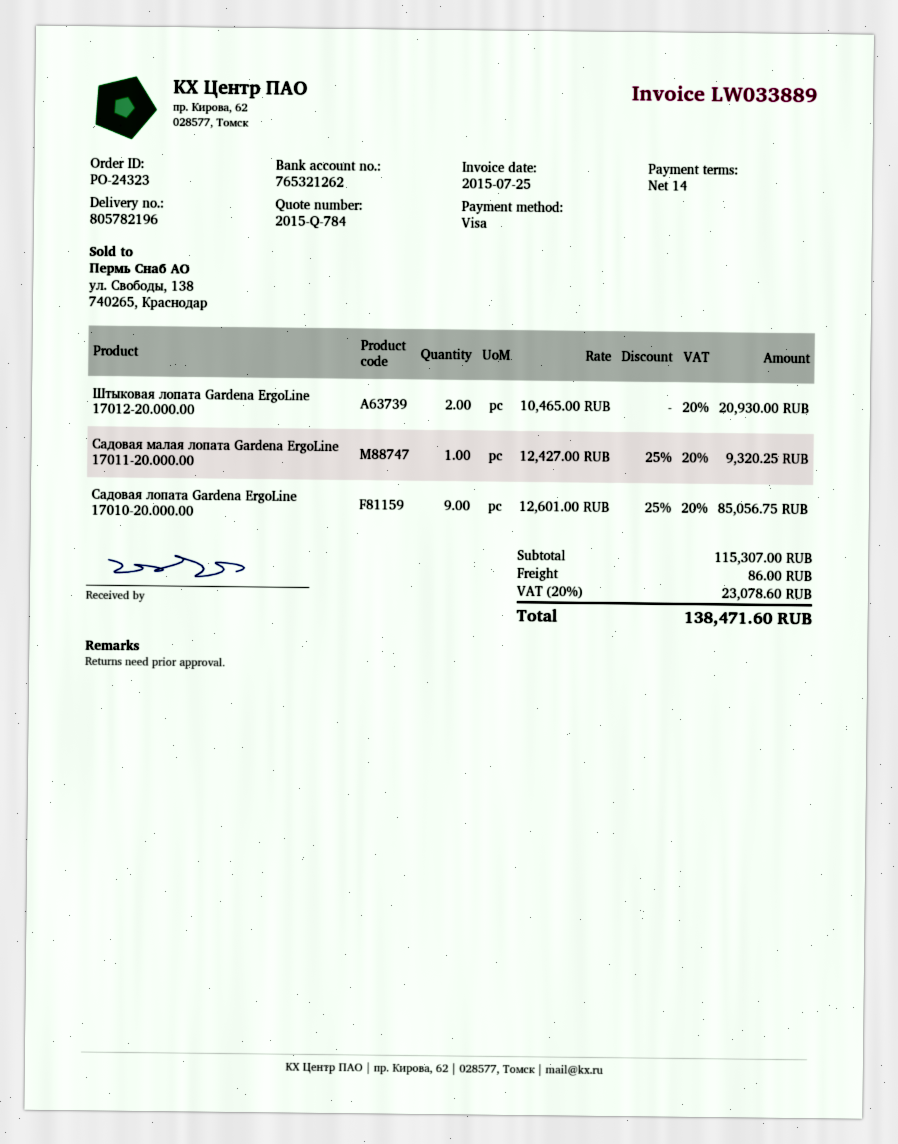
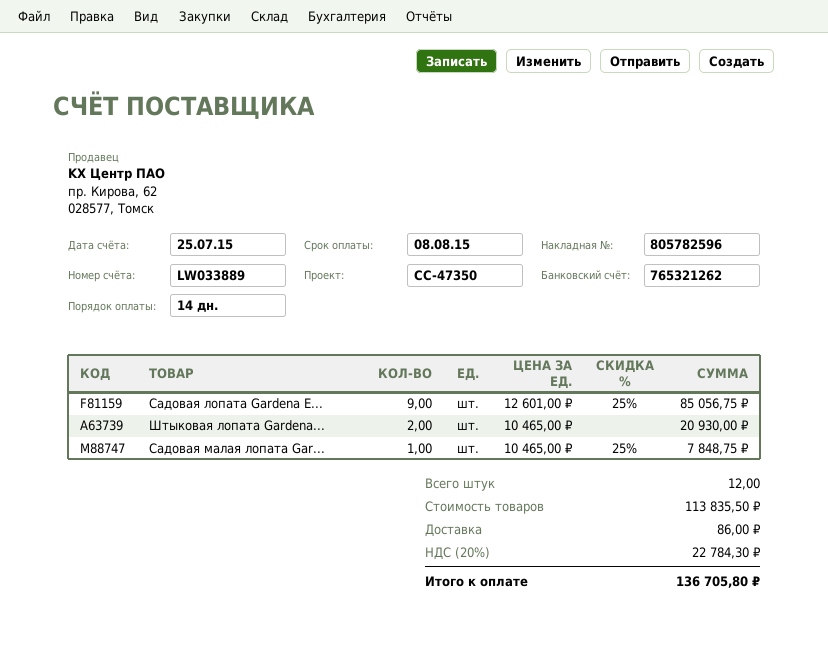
delivery note number: 805782196 -> 805782596
Садовая малая лопата Gardena ErgoLine 17011-20.000.00: 1 x 12427.00 - 25% = 9320.25 -> 1 x 10465.00 - 25% = 7848.75
subtotal: 115307.00 -> 113835.50
tax: 20% = 23078.60 -> 20% = 22784.30
total: 138471.60 -> 136705.80

